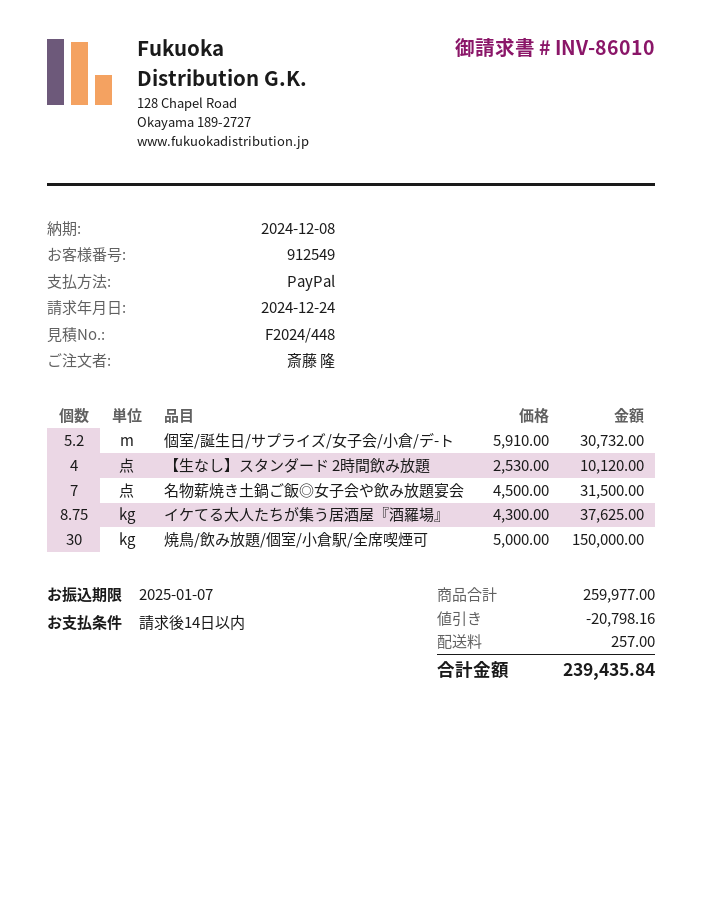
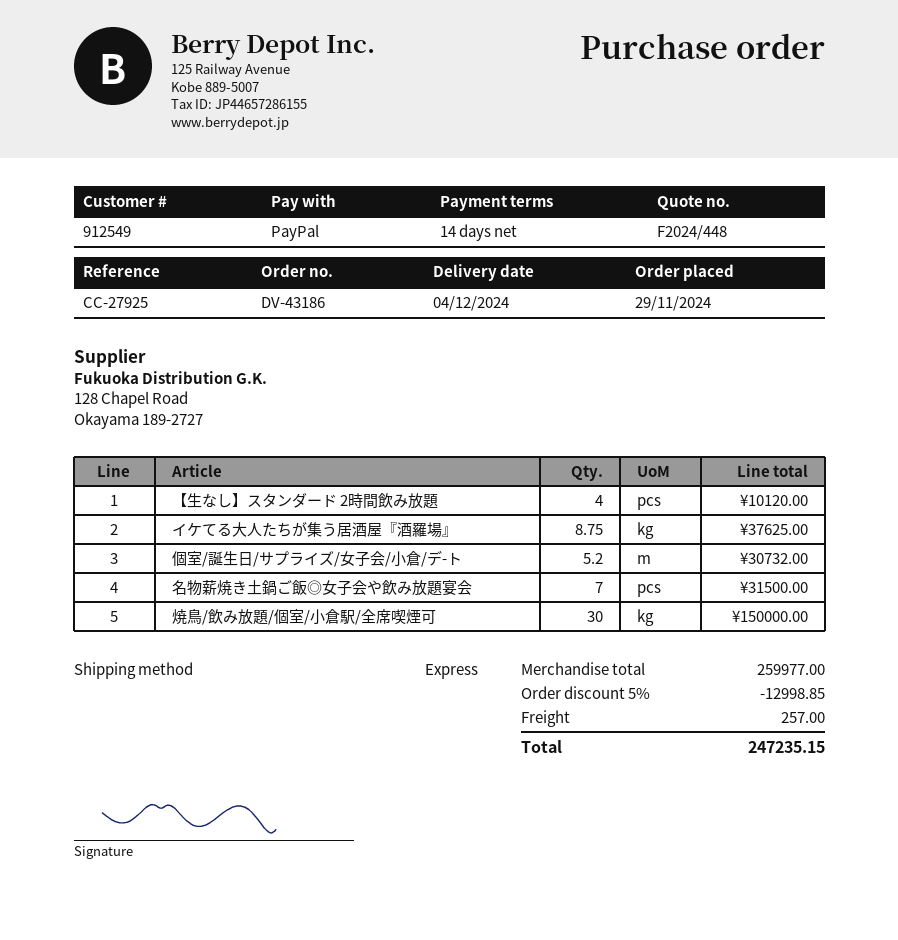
delivery date: 2024-12-08 -> 2024-12-04
discount: 20798.16 -> 12998.85
total: 239435.84 -> 247235.15

